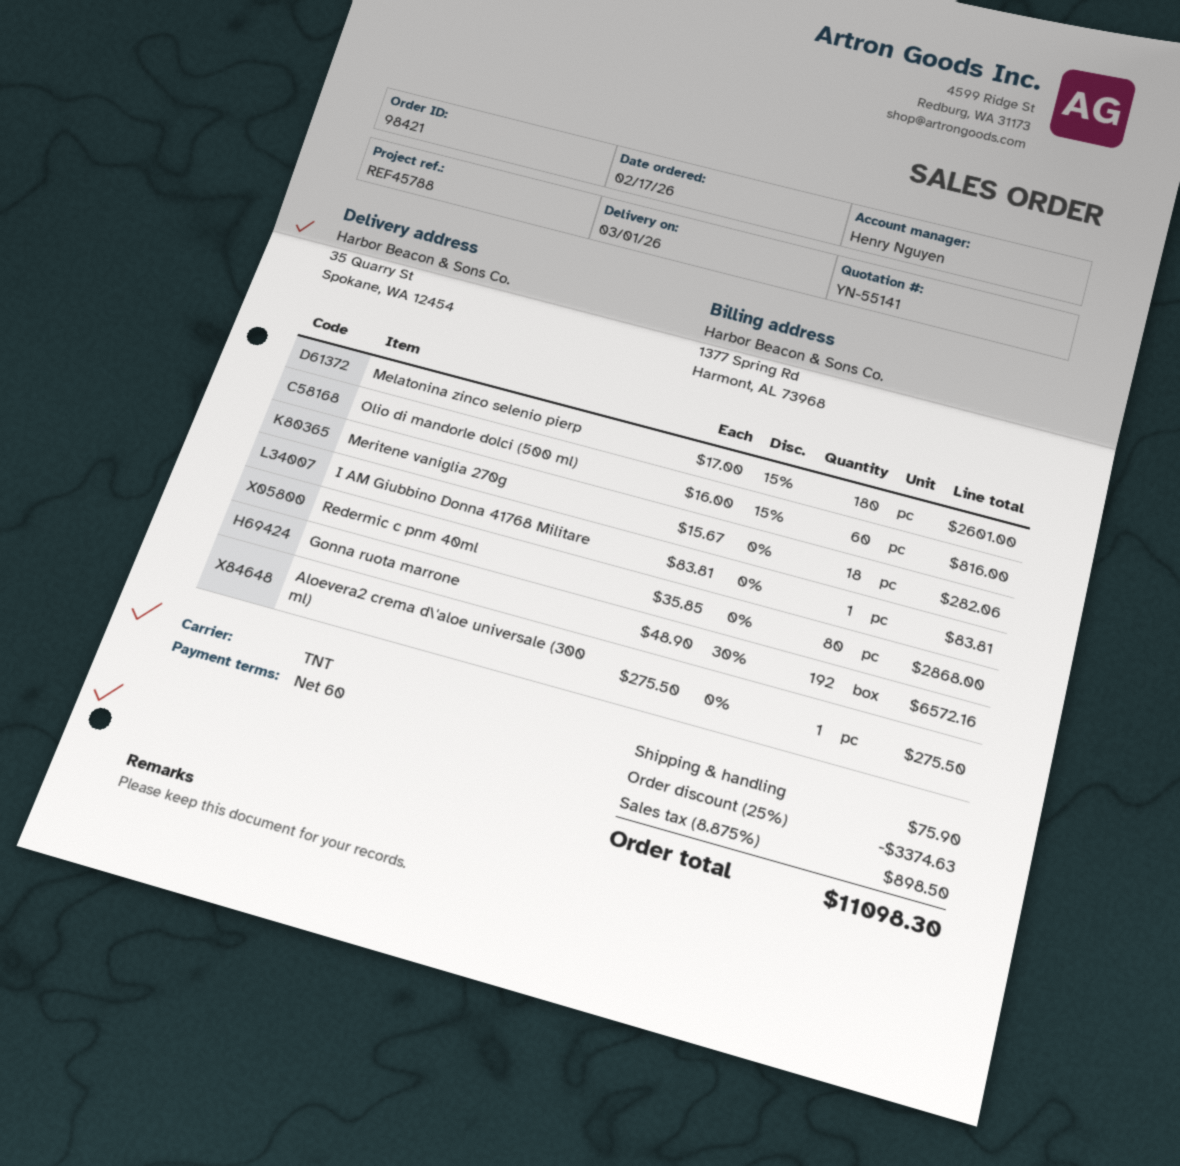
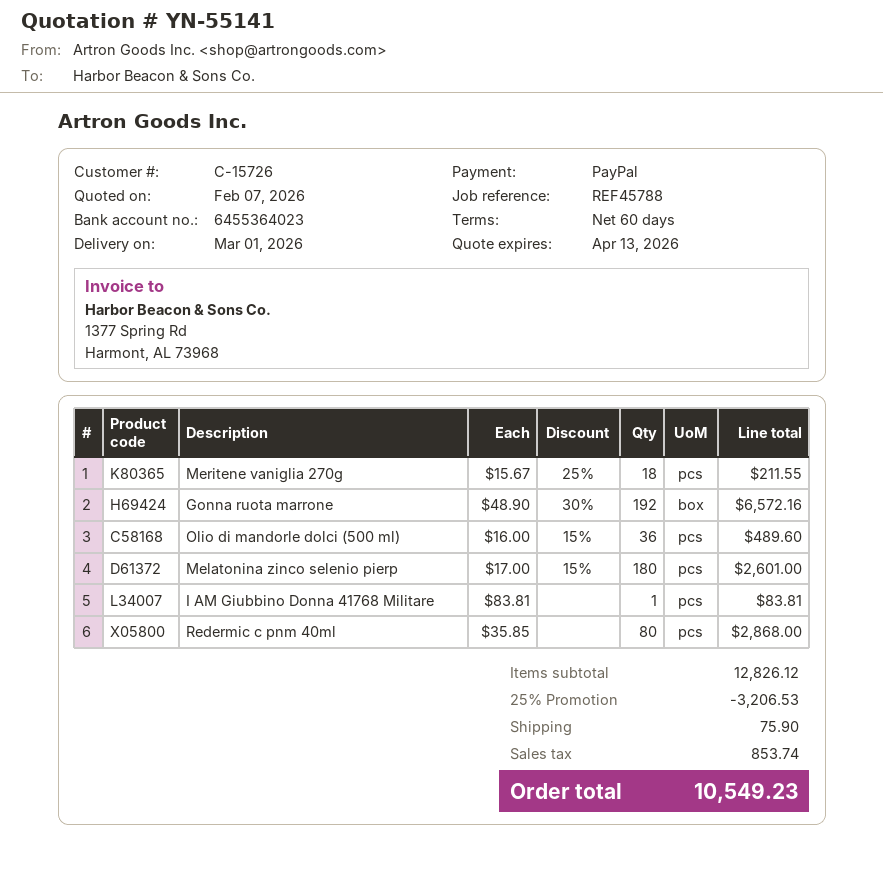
Olio di mandorle dolci (500 ml): 60 x 16.00 - 15% = 816.00 -> 36 x 16.00 - 15% = 489.60
Meritene vaniglia 270g: 18 x 15.67 = 282.06 -> 18 x 15.67 - 25% = 211.55
Aloevera2 crema d\'aloe universale (300 ml): 1 x 275.50 = 275.50 -> none
discount: 25% = 3374.63 -> 25% = 3206.53
tax: 898.50 -> 853.74
total: 11098.30 -> 10549.23

